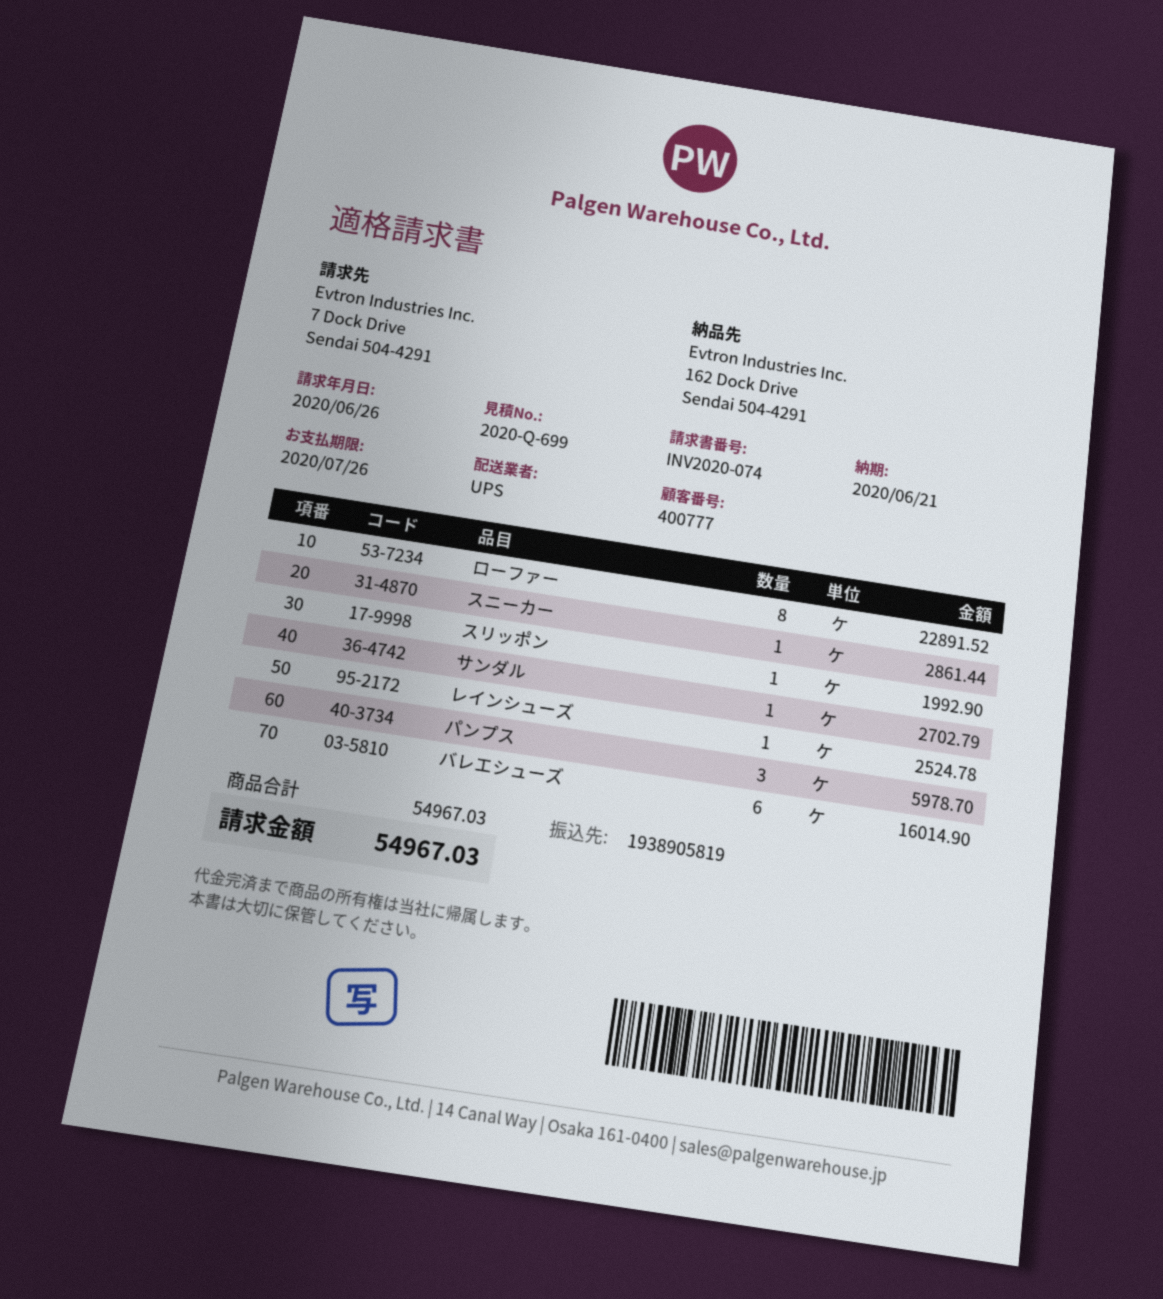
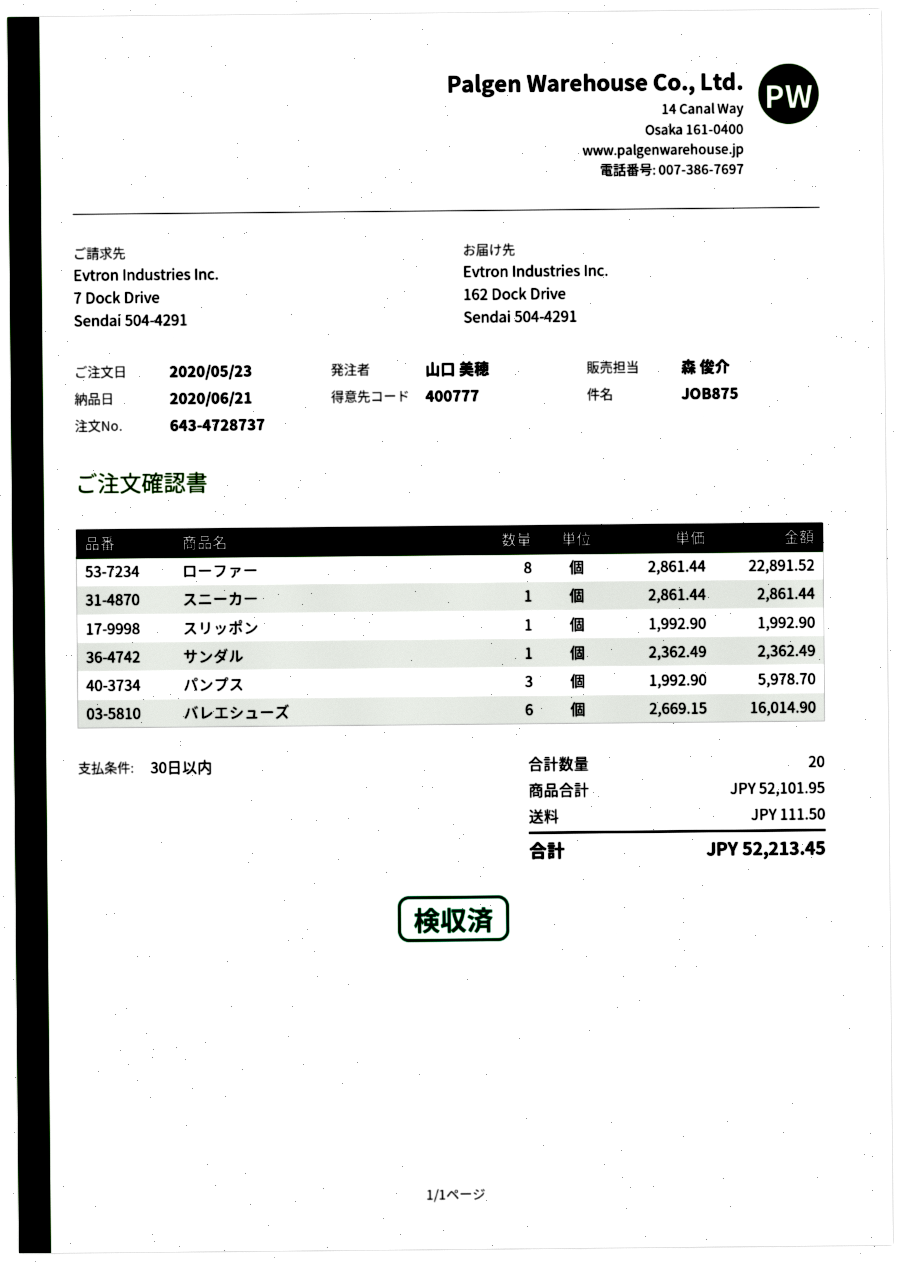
サンダル: 1 for 2702.79 -> 1 for 2362.49
レインシューズ: 1 for 2524.78 -> none
subtotal: 54967.03 -> 52101.95
shipping: none -> 111.50
total: 54967.03 -> 52213.45

